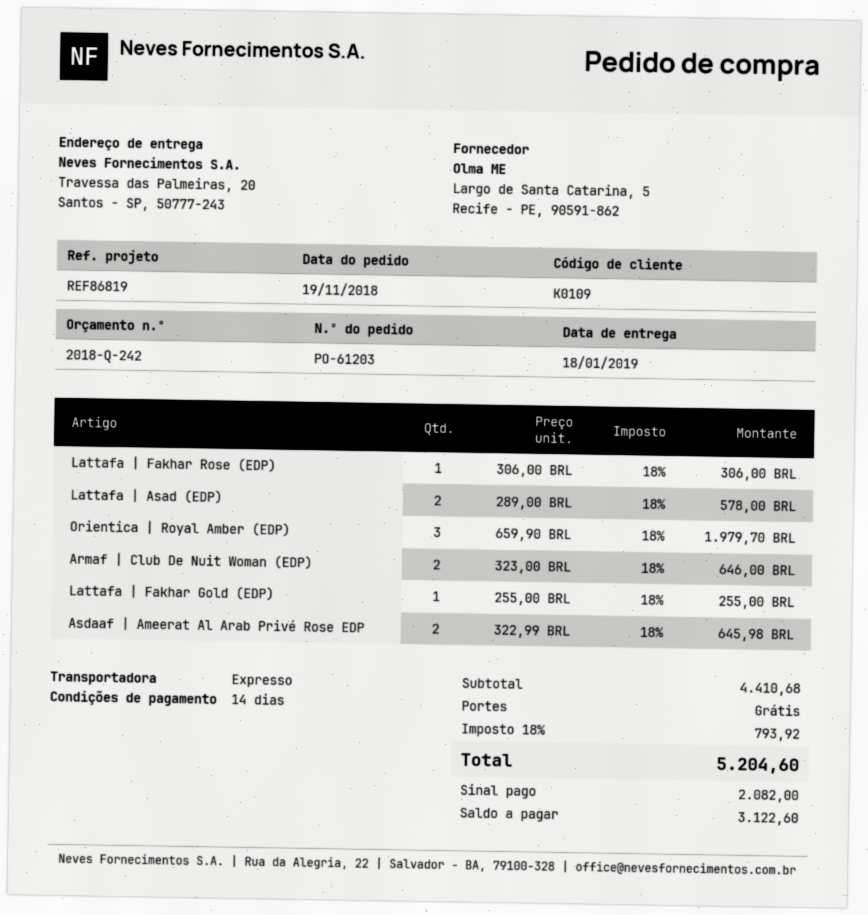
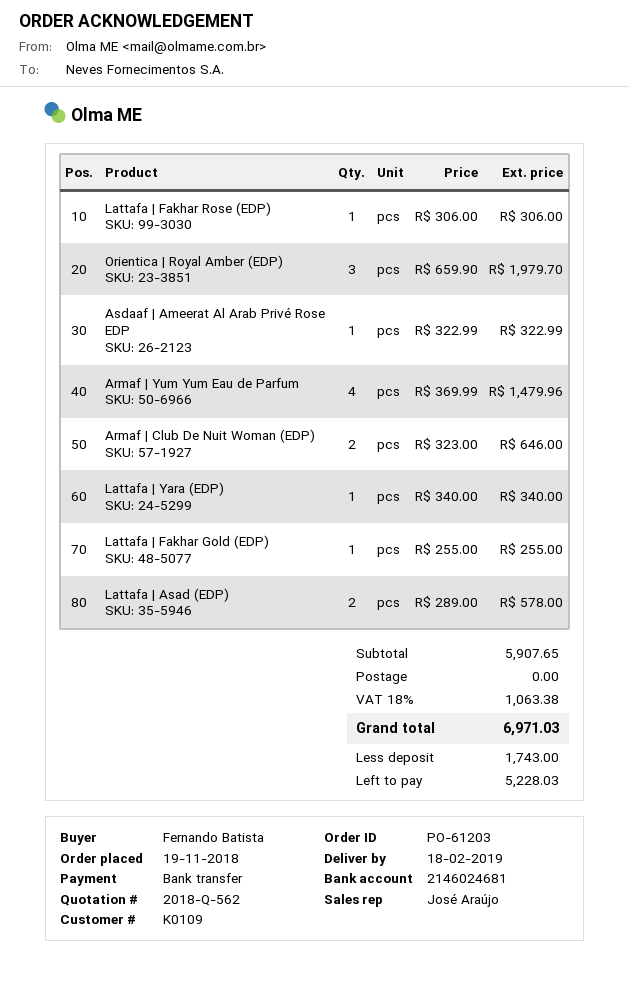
quote number: 2018-Q-242 -> 2018-Q-562
delivery date: 2019-01-18 -> 2019-02-18
Asdaaf | Ameerat Al Arab Privé Rose EDP: 2 x 322.99 = 645.98 -> 1 x 322.99 = 322.99
Armaf | Yum Yum Eau de Parfum: none -> 4 x 369.99 = 1479.96
Lattafa | Yara (EDP): none -> 1 x 340.00 = 340.00
subtotal: 4410.68 -> 5907.65
tax: 18% = 793.92 -> 18% = 1063.38
total: 5204.60 -> 6971.03
deposit: 2082.00 -> 1743.00
balance: 3122.60 -> 5228.03

